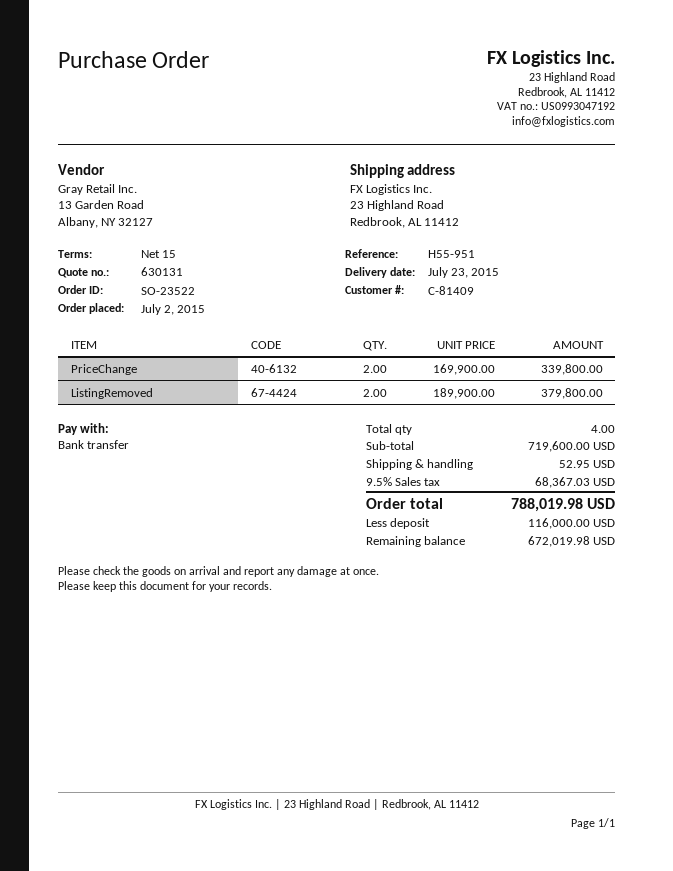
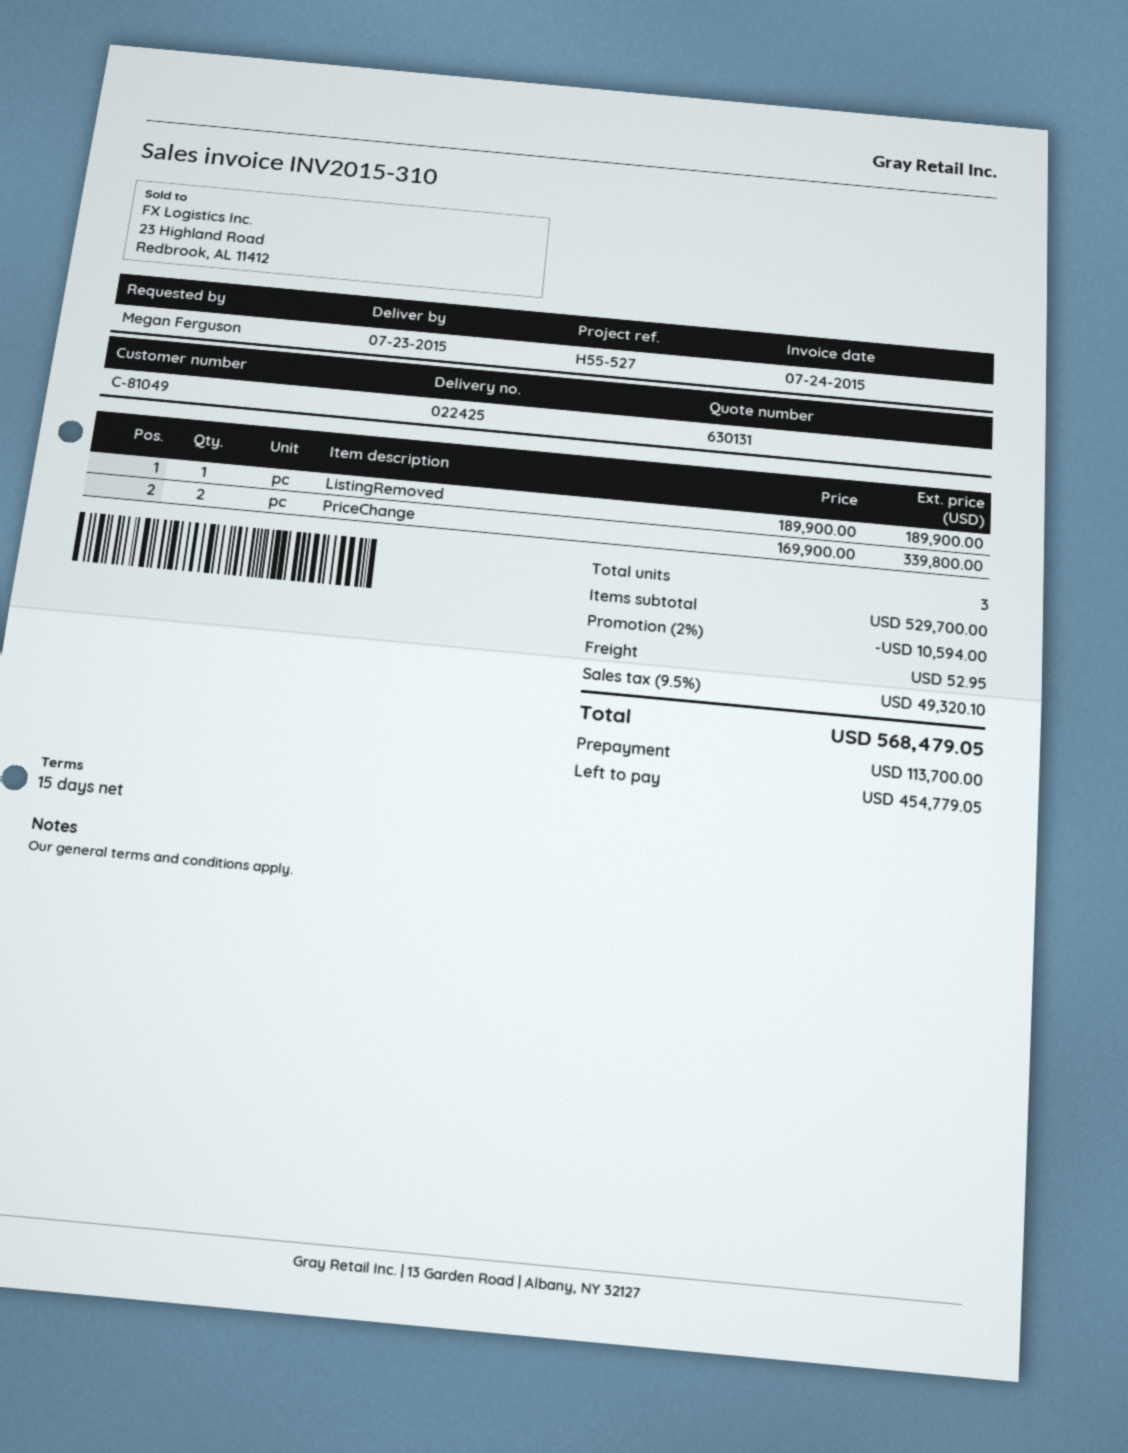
customer number: C-81409 -> C-81049
reference: H55-951 -> H55-527
ListingRemoved: 2 x 189900.00 = 379800.00 -> 1 x 189900.00 = 189900.00
total quantity: 4 -> 3
subtotal: 719600.00 -> 529700.00
discount: none -> 2% = 10594.00
tax: 9.5% = 68367.03 -> 9.5% = 49320.10
total: 788019.98 -> 568479.05
deposit: 116000.00 -> 113700.00
balance: 672019.98 -> 454779.05

